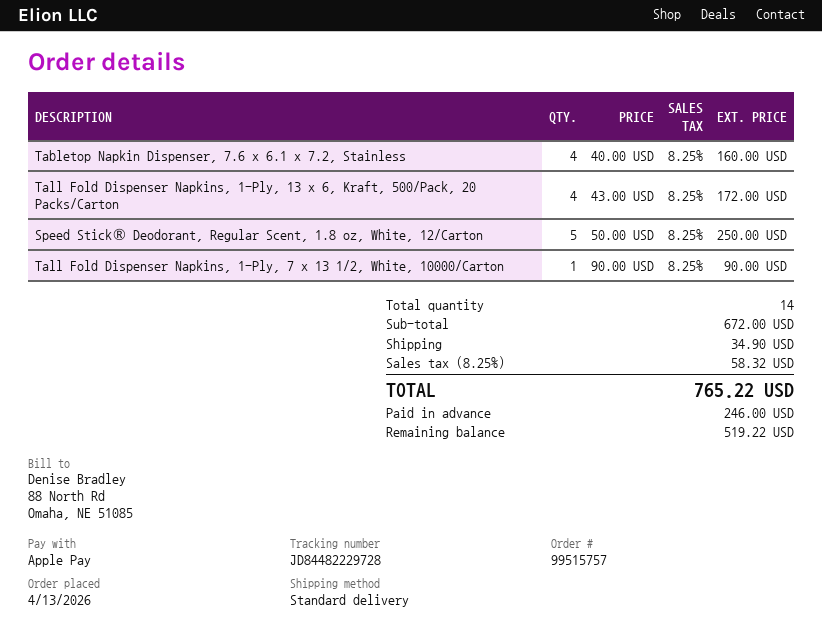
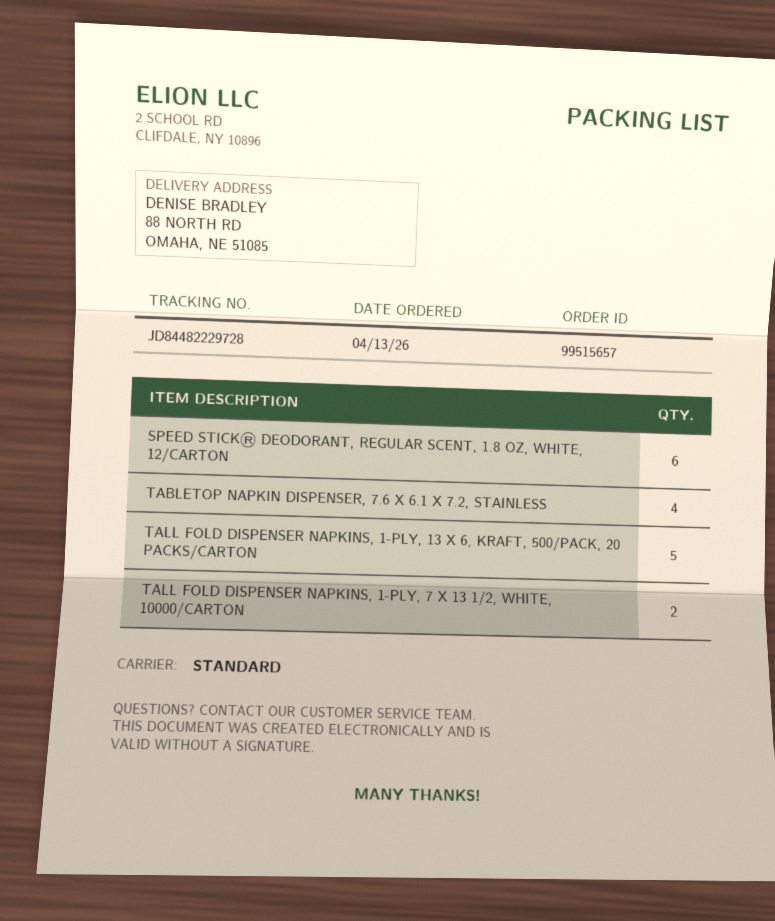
order number: 99515757 -> 99515657
Tall Fold Dispenser Napkins, 1-Ply, 13 x 6, Kraft, 500/Pack, 20 Packs/Carton: 4 -> 5
Speed Stick® Deodorant, Regular Scent, 1.8 oz, White, 12/Carton: 5 -> 6
Tall Fold Dispenser Napkins, 1-Ply, 7 x 13 1/2, White, 10000/Carton: 1 -> 2

